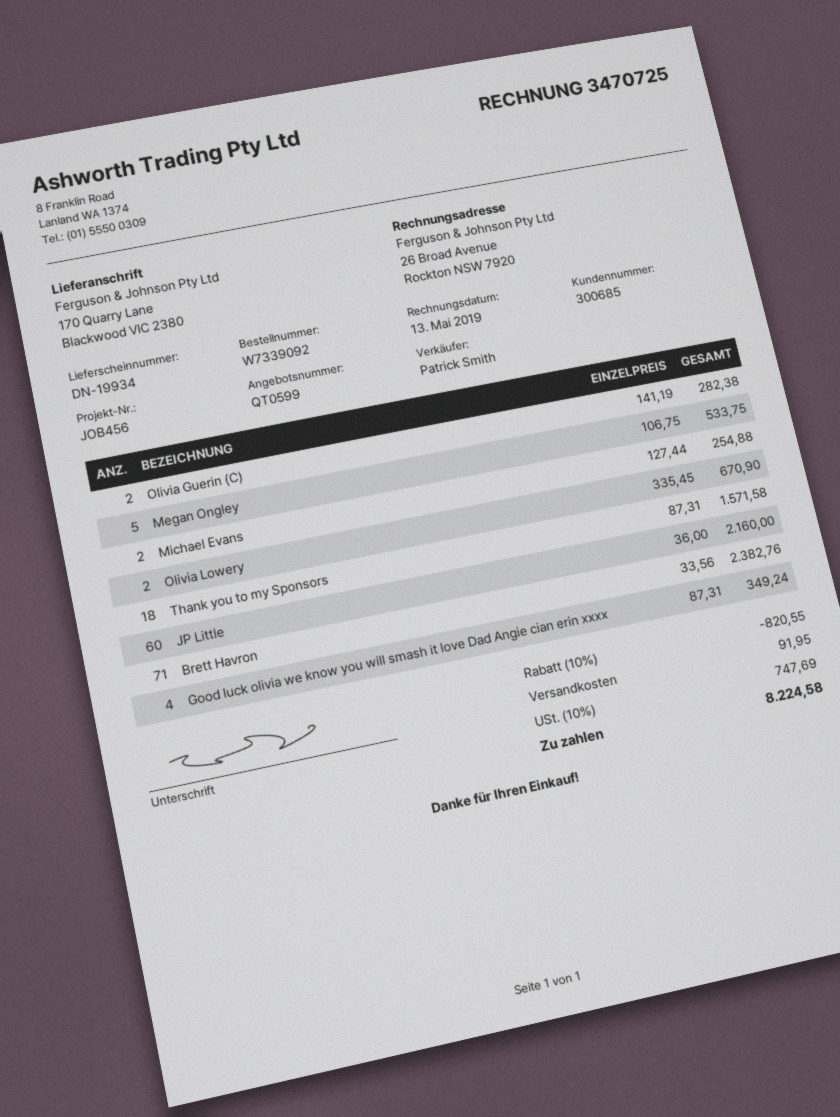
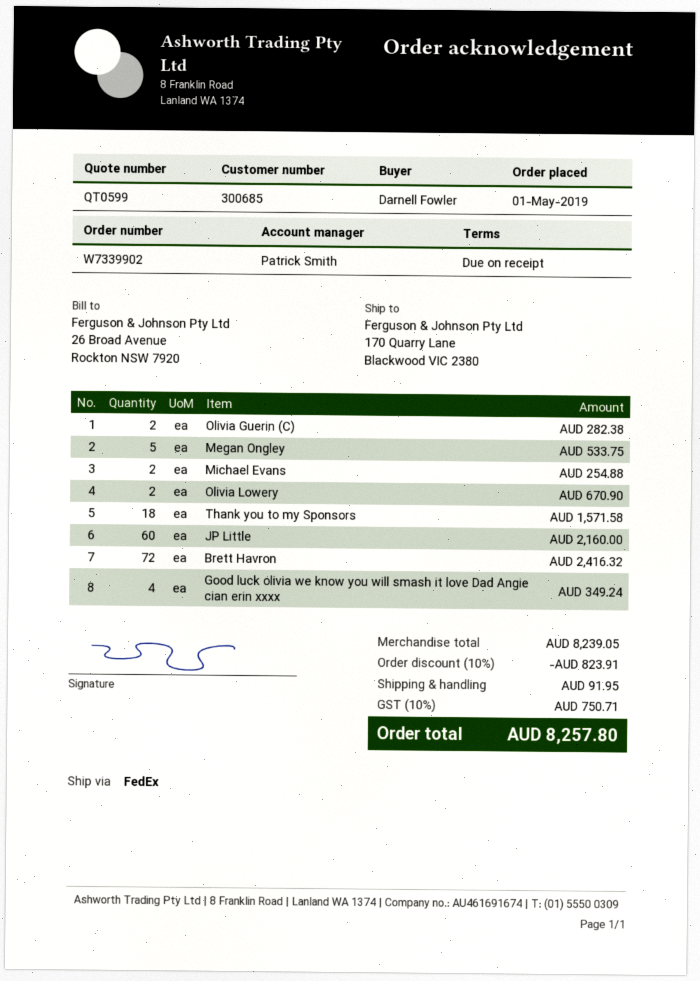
order number: W7339092 -> W7339902
Brett Havron: 71 for 2382.76 -> 72 for 2416.32
discount: 10% = 820.55 -> 10% = 823.91
tax: 10% = 747.69 -> 10% = 750.71
total: 8224.58 -> 8257.80

